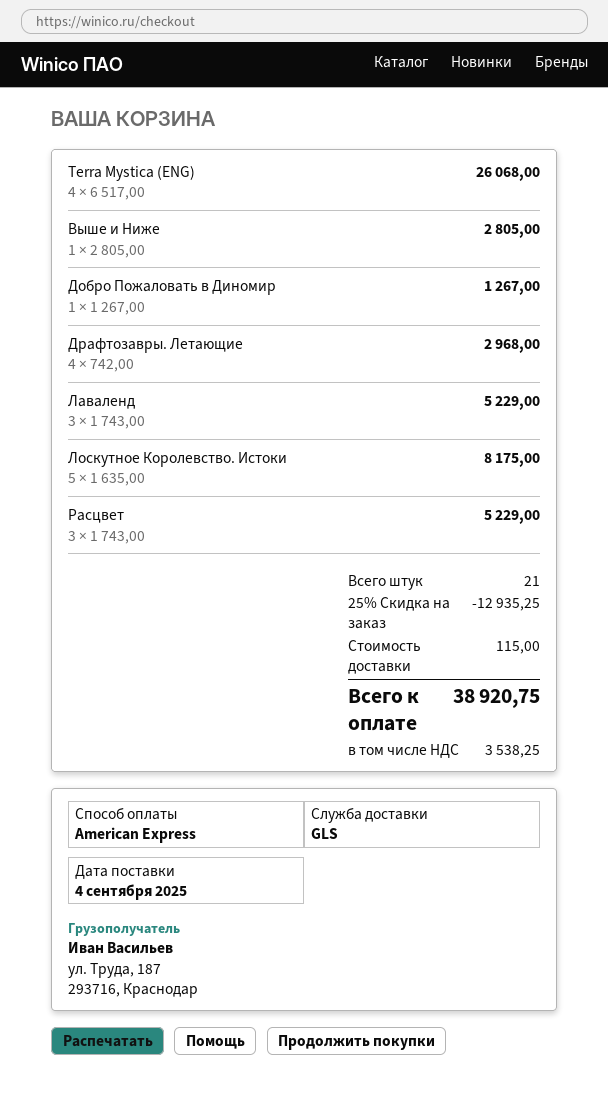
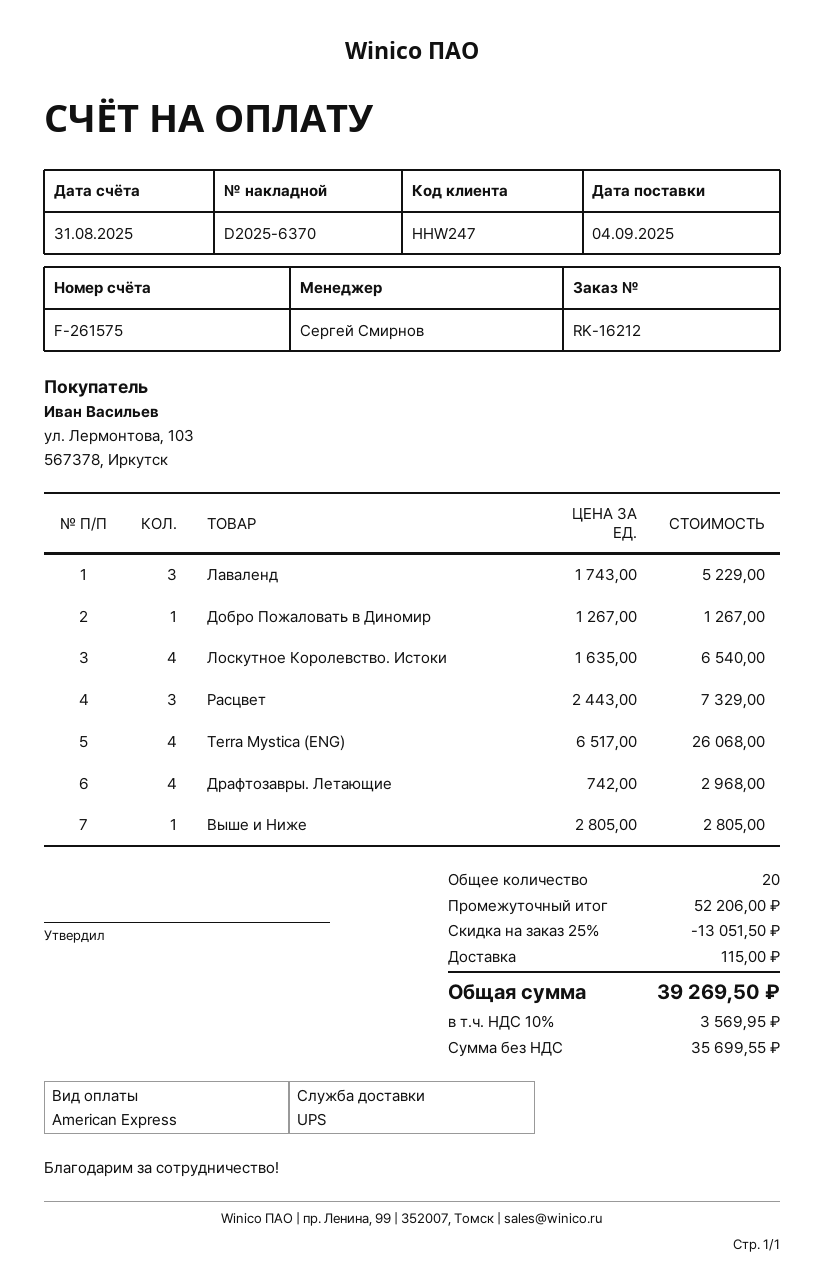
shipping method: GLS -> UPS
Лоскутное Королевство. Истоки: 5 x 1635.00 = 8175.00 -> 4 x 1635.00 = 6540.00
Расцвет: 3 x 1743.00 = 5229.00 -> 3 x 2443.00 = 7329.00
total quantity: 21 -> 20
discount: 25% = 12935.25 -> 25% = 13051.50
tax: 3538.25 -> 3569.95
total: 38920.75 -> 39269.50

